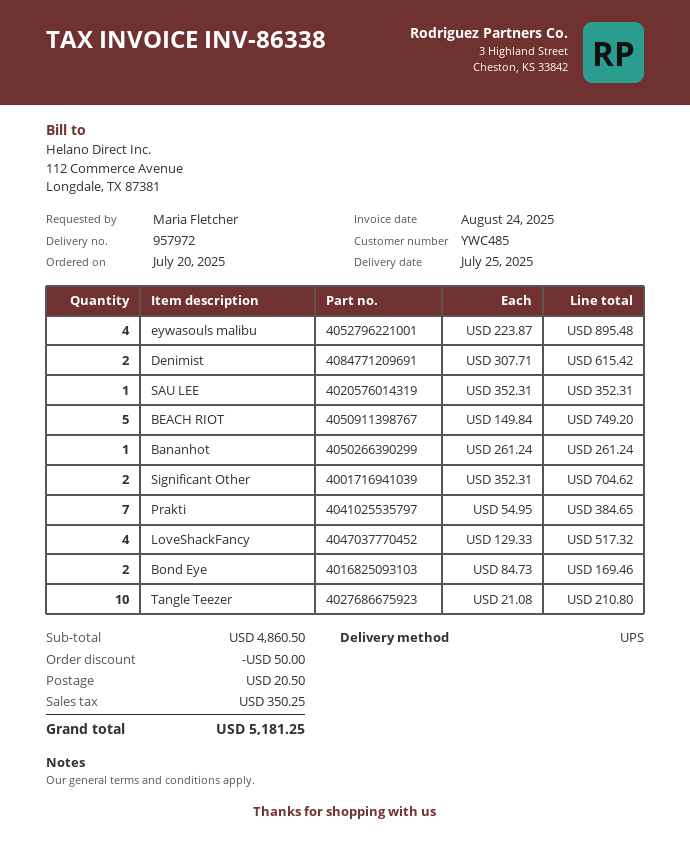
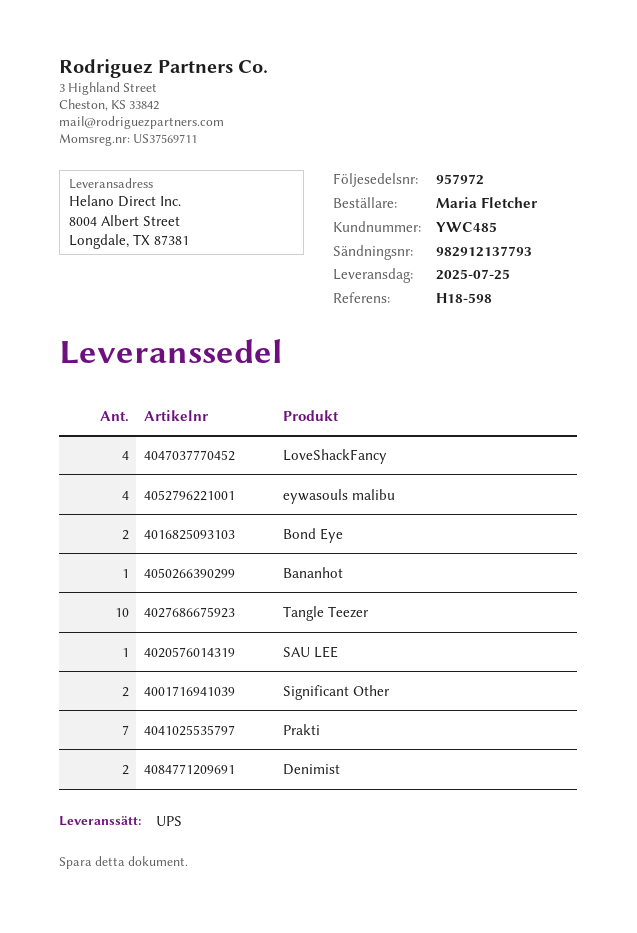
BEACH RIOT: 5 -> none

